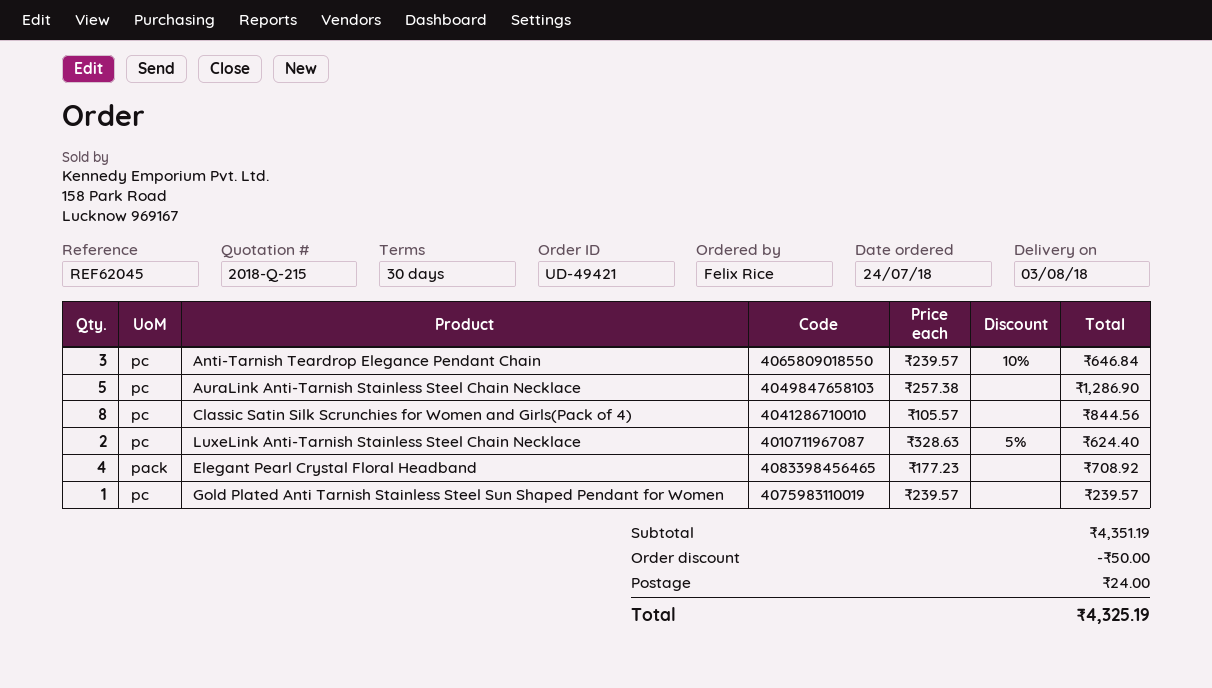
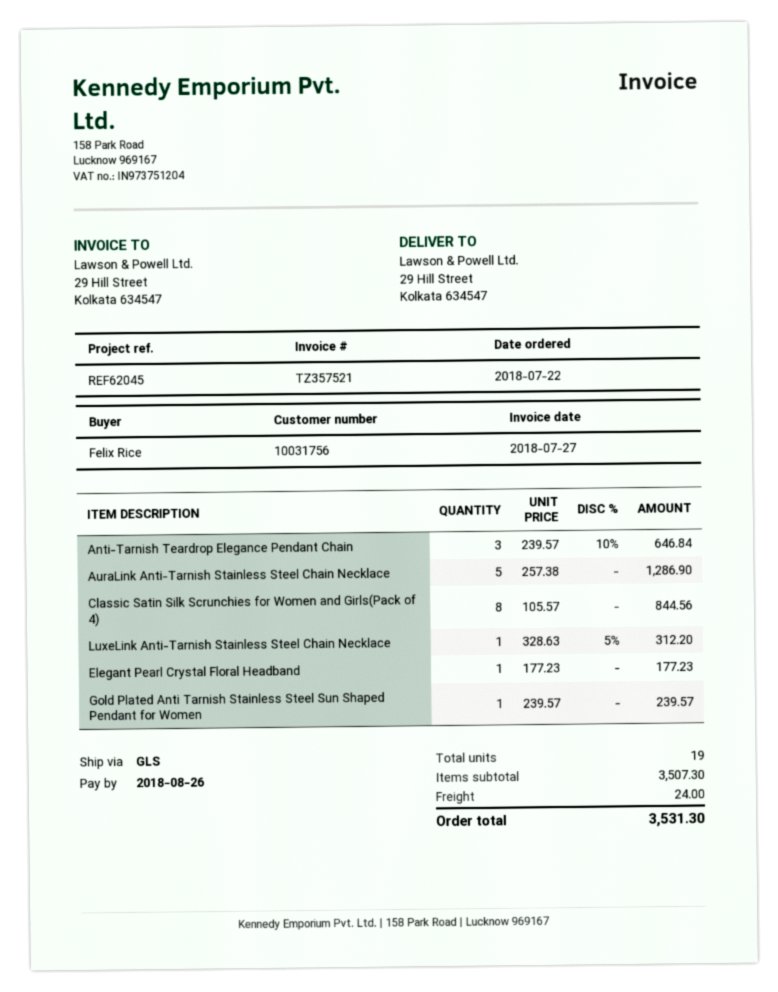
order date: 2018-07-24 -> 2018-07-22
LuxeLink Anti-Tarnish Stainless Steel Chain Necklace: 2 x 328.63 - 5% = 624.40 -> 1 x 328.63 - 5% = 312.20
Elegant Pearl Crystal Floral Headband: 4 x 177.23 = 708.92 -> 1 x 177.23 = 177.23
subtotal: 4351.19 -> 3507.30
discount: 50.00 -> none
total: 4325.19 -> 3531.30

